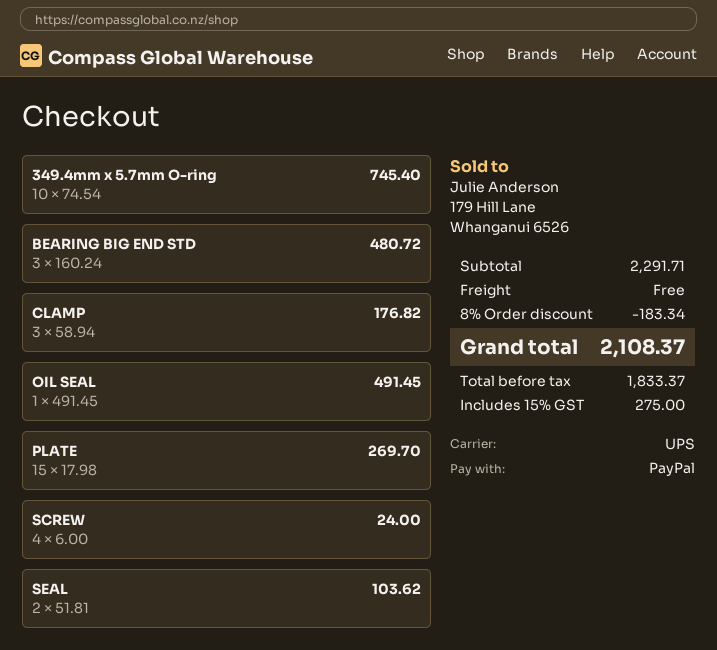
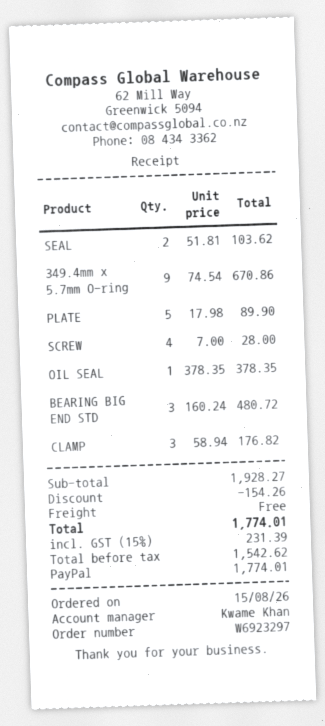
349.4mm x 5.7mm O-ring: 10 x 74.54 = 745.40 -> 9 x 74.54 = 670.86
OIL SEAL: 1 x 491.45 = 491.45 -> 1 x 378.35 = 378.35
PLATE: 15 x 17.98 = 269.70 -> 5 x 17.98 = 89.90
SCREW: 4 x 6.00 = 24.00 -> 4 x 7.00 = 28.00
subtotal: 2291.71 -> 1928.27
discount: 183.34 -> 154.26
net: 1833.37 -> 1542.62
tax: 15% = 275.00 -> 15% = 231.39
total: 2108.37 -> 1774.01

